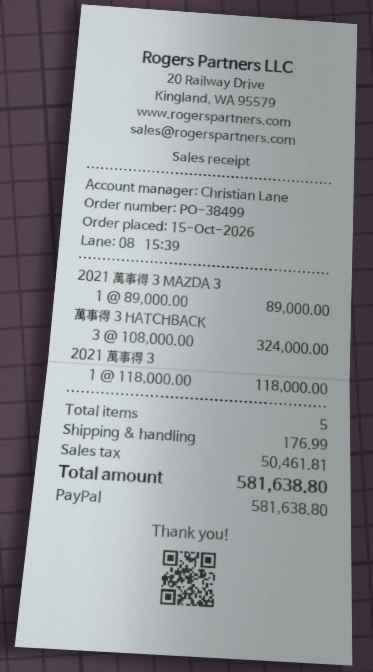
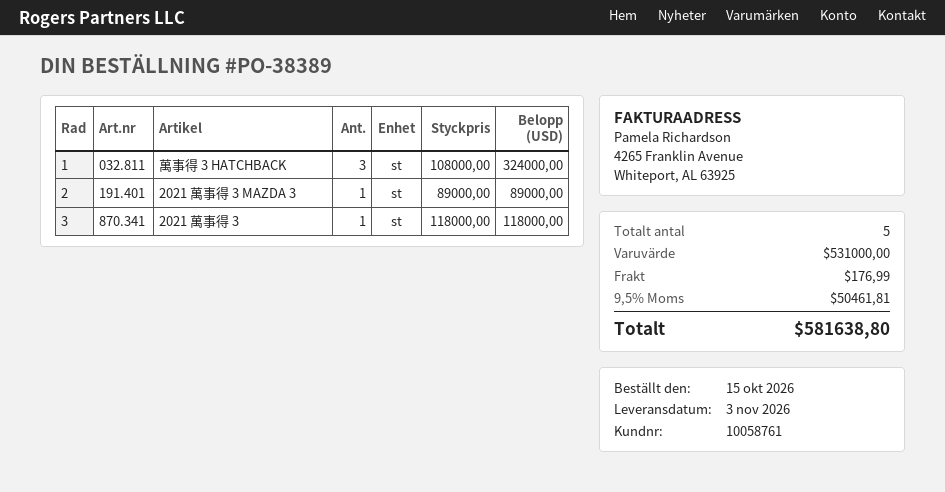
order number: PO-38499 -> PO-38389

